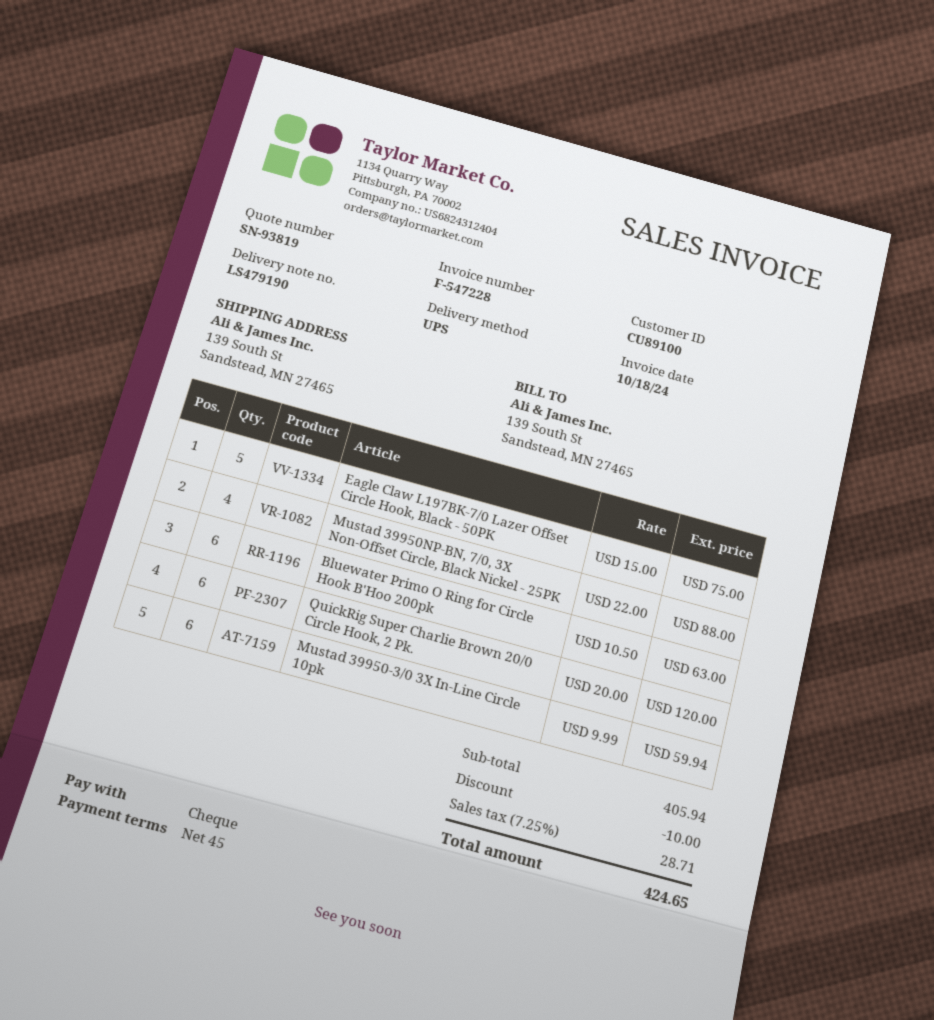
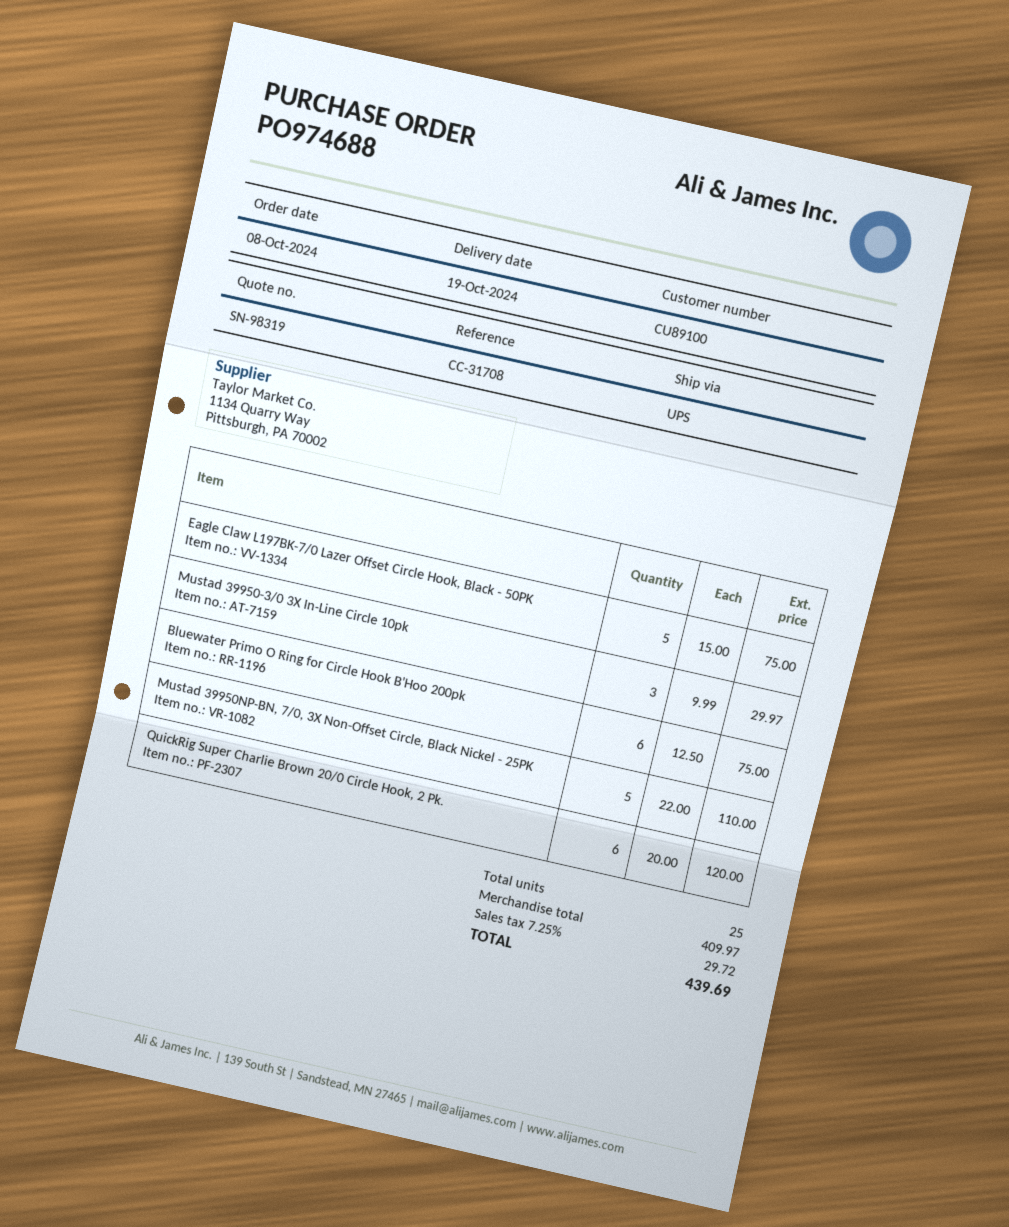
quote number: SN-93819 -> SN-98319
Mustad 39950NP-BN, 7/0, 3X Non-Offset Circle, Black Nickel - 25PK: 4 x 22.00 = 88.00 -> 5 x 22.00 = 110.00
Bluewater Primo O Ring for Circle Hook B'Hoo 200pk: 6 x 10.50 = 63.00 -> 6 x 12.50 = 75.00
Mustad 39950-3/0 3X In-Line Circle 10pk: 6 x 9.99 = 59.94 -> 3 x 9.99 = 29.97
subtotal: 405.94 -> 409.97
discount: 10.00 -> none
tax: 7.25% = 28.71 -> 7.25% = 29.72
total: 424.65 -> 439.69

